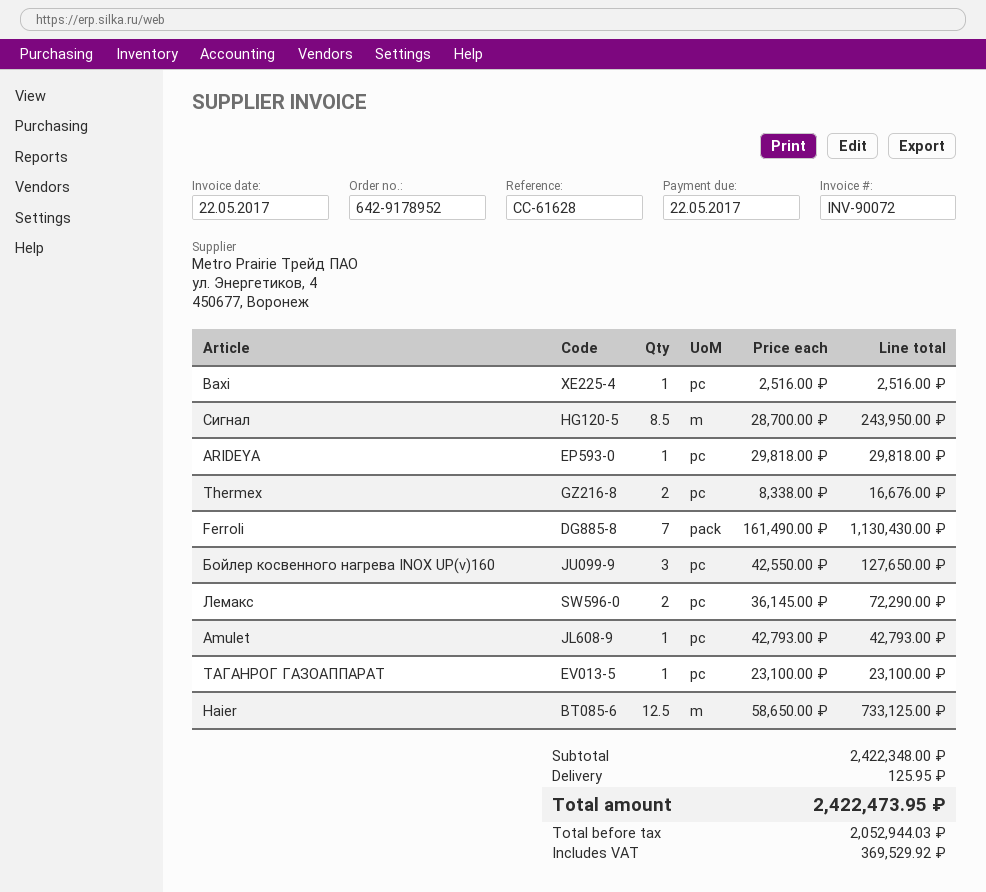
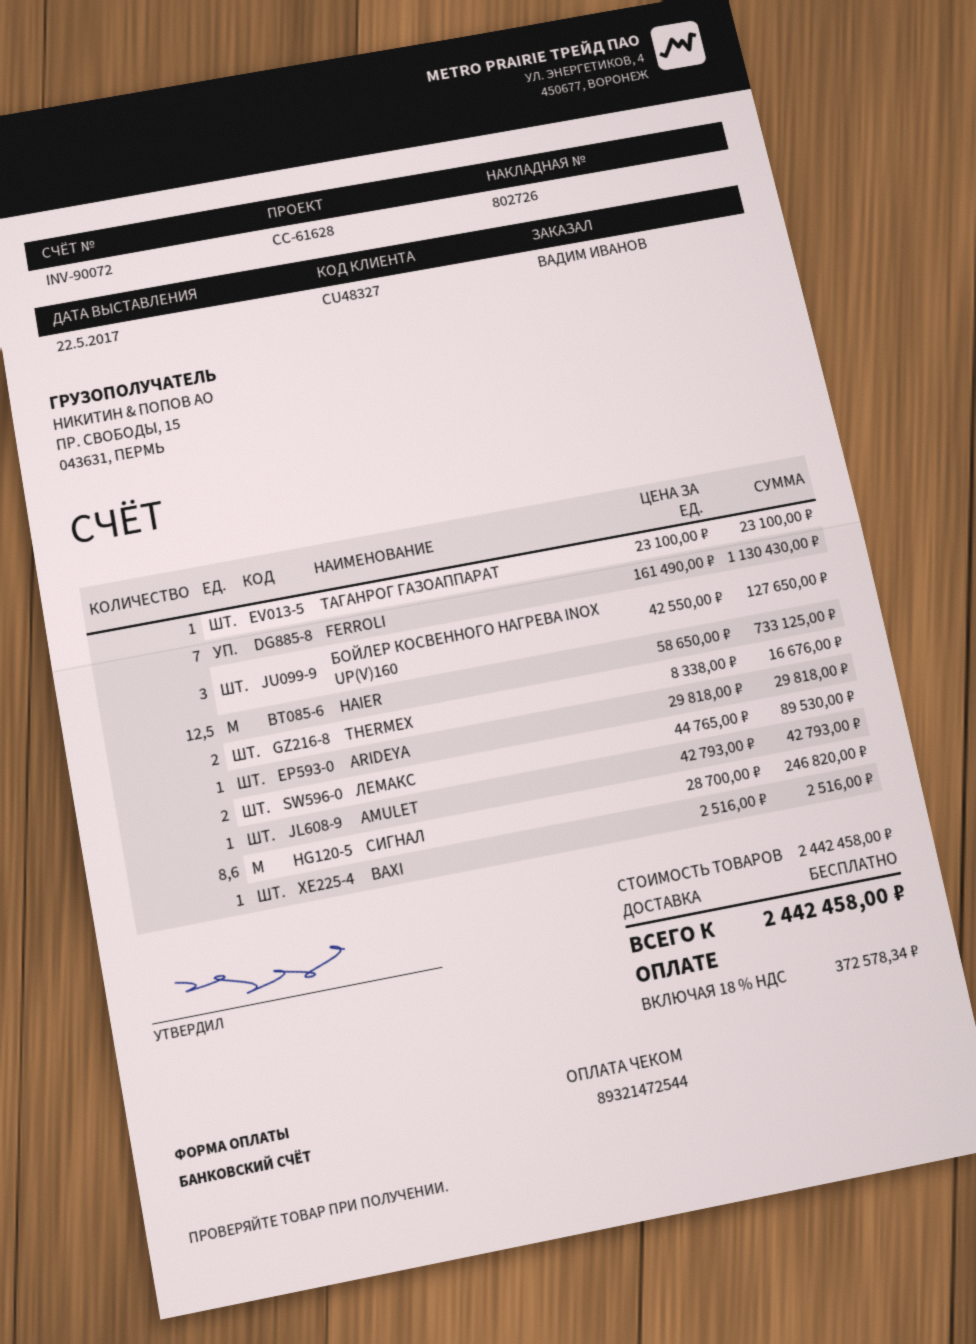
Сигнал: 8.5 x 28700.00 = 243950.00 -> 8.6 x 28700.00 = 246820.00
Лемакс: 2 x 36145.00 = 72290.00 -> 2 x 44765.00 = 89530.00
subtotal: 2422348.00 -> 2442458.00
shipping: 125.95 -> 0.00
tax: 369529.92 -> 372578.34
total: 2422473.95 -> 2442458.00

